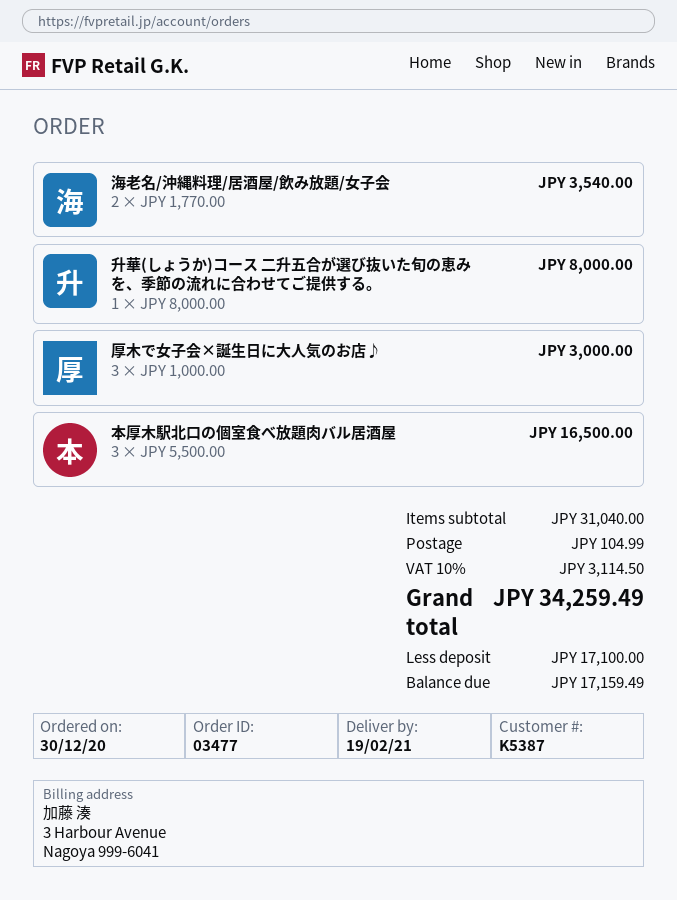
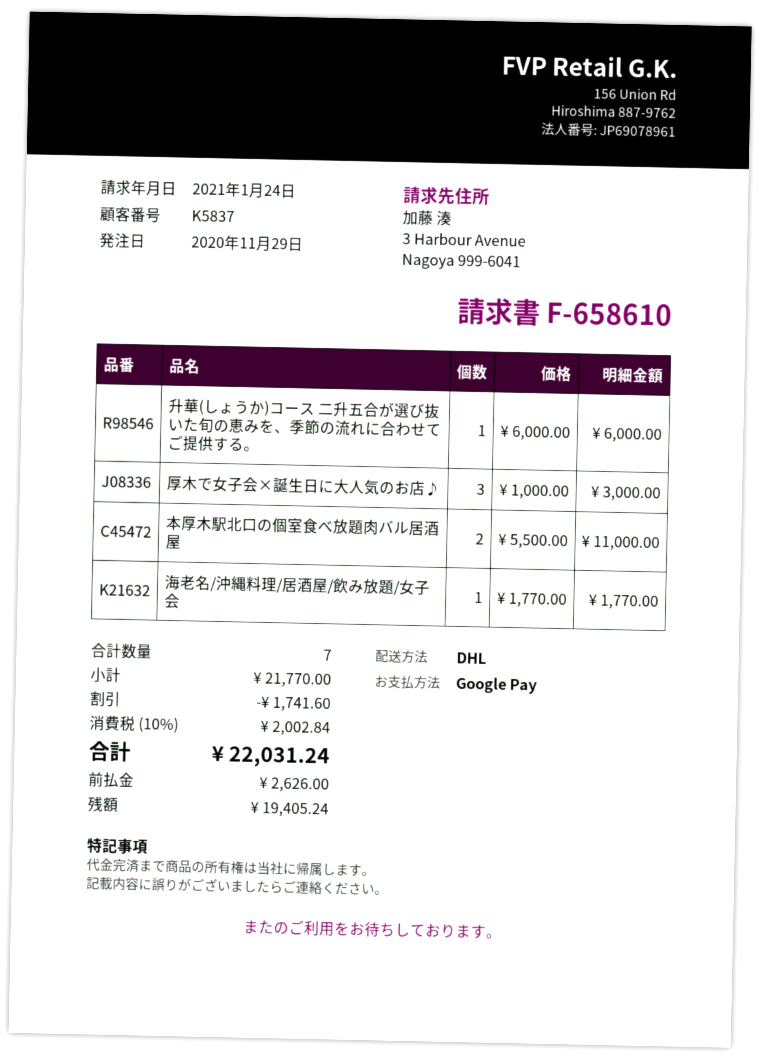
order date: 2020-12-30 -> 2020-11-29
customer number: K5387 -> K5837
海老名/沖縄料理/居酒屋/飲み放題/女子会: 2 x 1770.00 = 3540.00 -> 1 x 1770.00 = 1770.00
升華(しょうか)コース 二升五合が選び抜いた旬の恵みを、季節の流れに合わせてご提供する。: 1 x 8000.00 = 8000.00 -> 1 x 6000.00 = 6000.00
本厚木駅北口の個室食べ放題肉バル居酒屋: 3 x 5500.00 = 16500.00 -> 2 x 5500.00 = 11000.00
subtotal: 31040.00 -> 21770.00
discount: none -> 1741.60
shipping: 104.99 -> none
tax: 10% = 3114.50 -> 10% = 2002.84
total: 34259.49 -> 22031.24
deposit: 17100.00 -> 2626.00
balance: 17159.49 -> 19405.24

